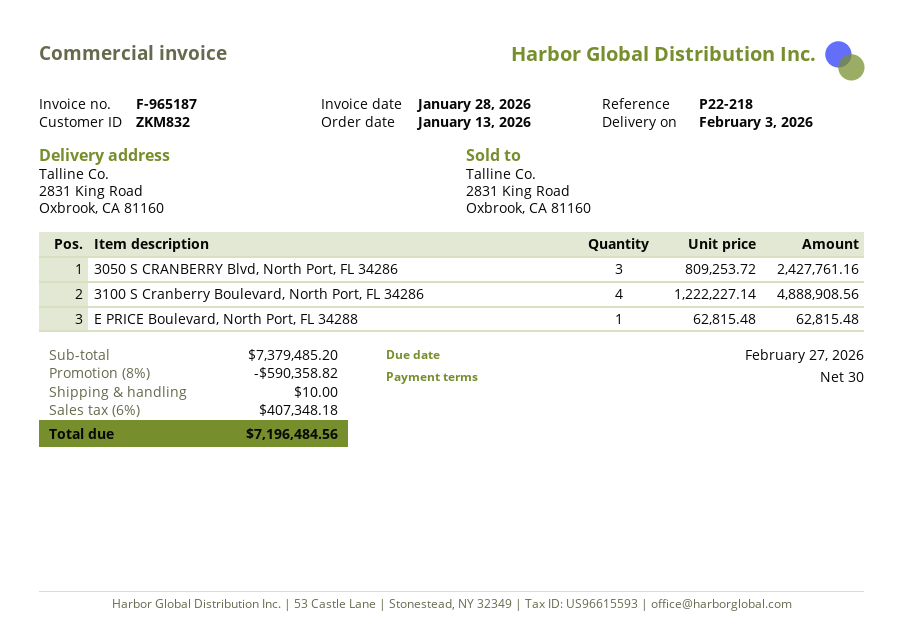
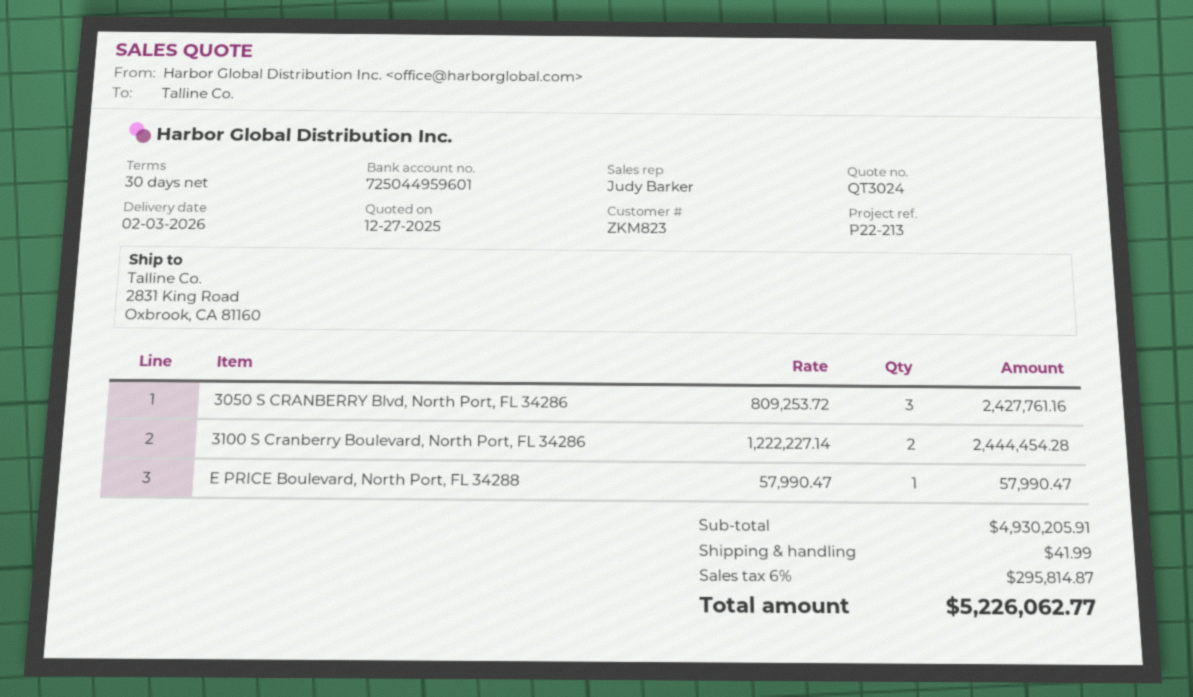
customer number: ZKM832 -> ZKM823
reference: P22-218 -> P22-213
3100 S Cranberry Boulevard, North Port, FL 34286: 4 x 1222227.14 = 4888908.56 -> 2 x 1222227.14 = 2444454.28
E PRICE Boulevard, North Port, FL 34288: 1 x 62815.48 = 62815.48 -> 1 x 57990.47 = 57990.47
subtotal: 7379485.20 -> 4930205.91
discount: 8% = 590358.82 -> none
shipping: 10.00 -> 41.99
tax: 6% = 407348.18 -> 6% = 295814.87
total: 7196484.56 -> 5226062.77

